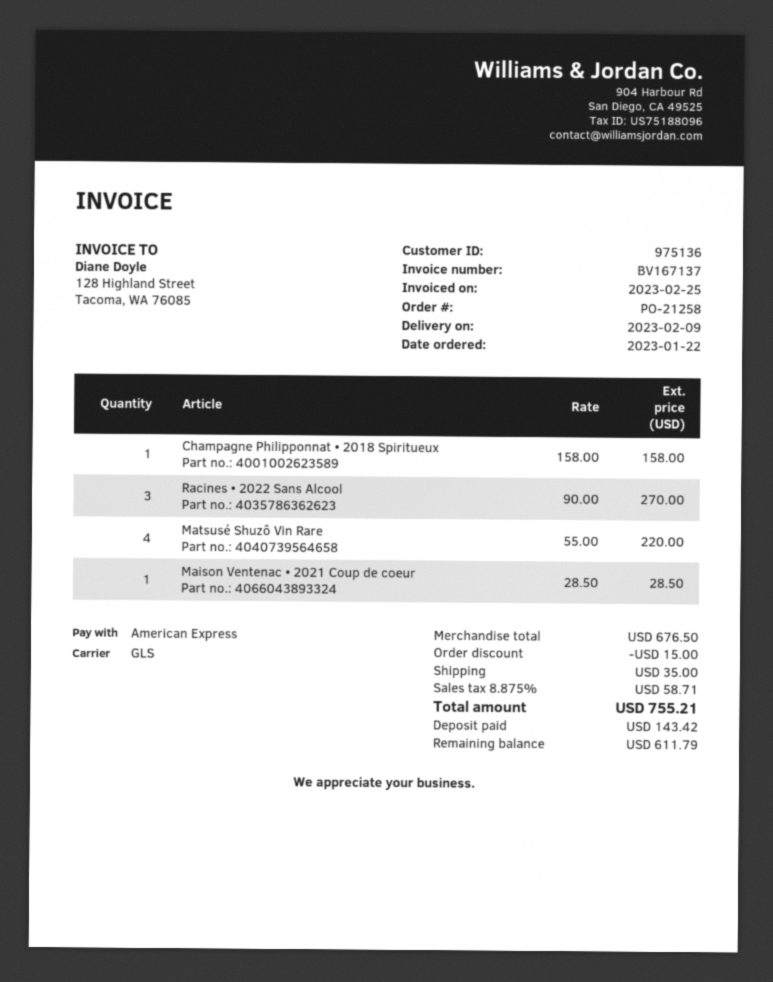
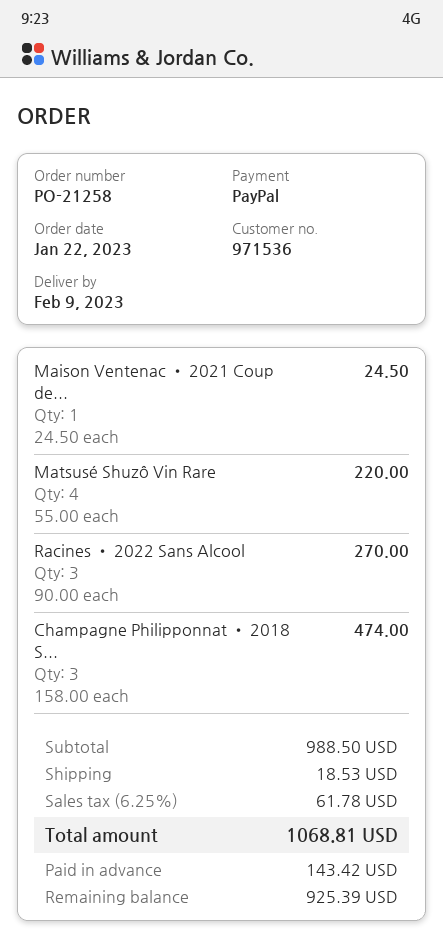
customer number: 975136 -> 971536
payment method: American Express -> PayPal
Champagne Philipponnat • 2018 Spiritueux: 1 x 158.00 = 158.00 -> 3 x 158.00 = 474.00
Maison Ventenac • 2021 Coup de coeur: 1 x 28.50 = 28.50 -> 1 x 24.50 = 24.50
subtotal: 676.50 -> 988.50
discount: 15.00 -> none
shipping: 35.00 -> 18.53
tax: 8.875% = 58.71 -> 6.25% = 61.78
total: 755.21 -> 1068.81
balance: 611.79 -> 925.39

